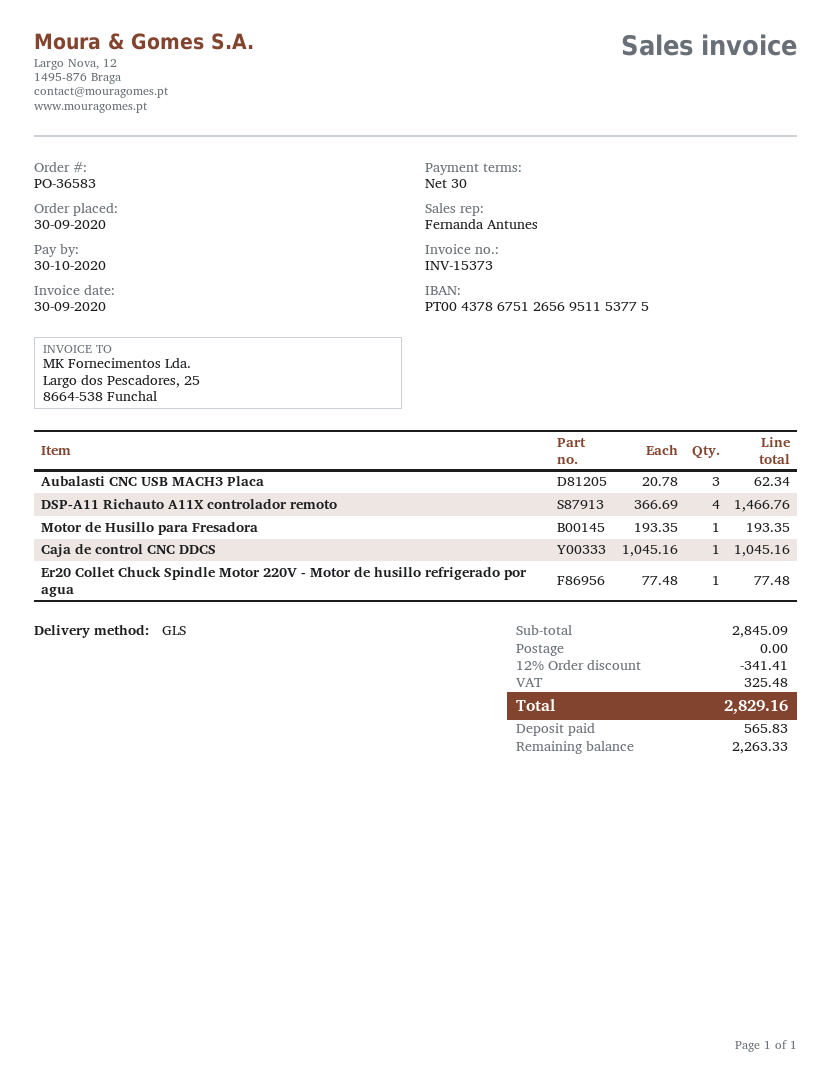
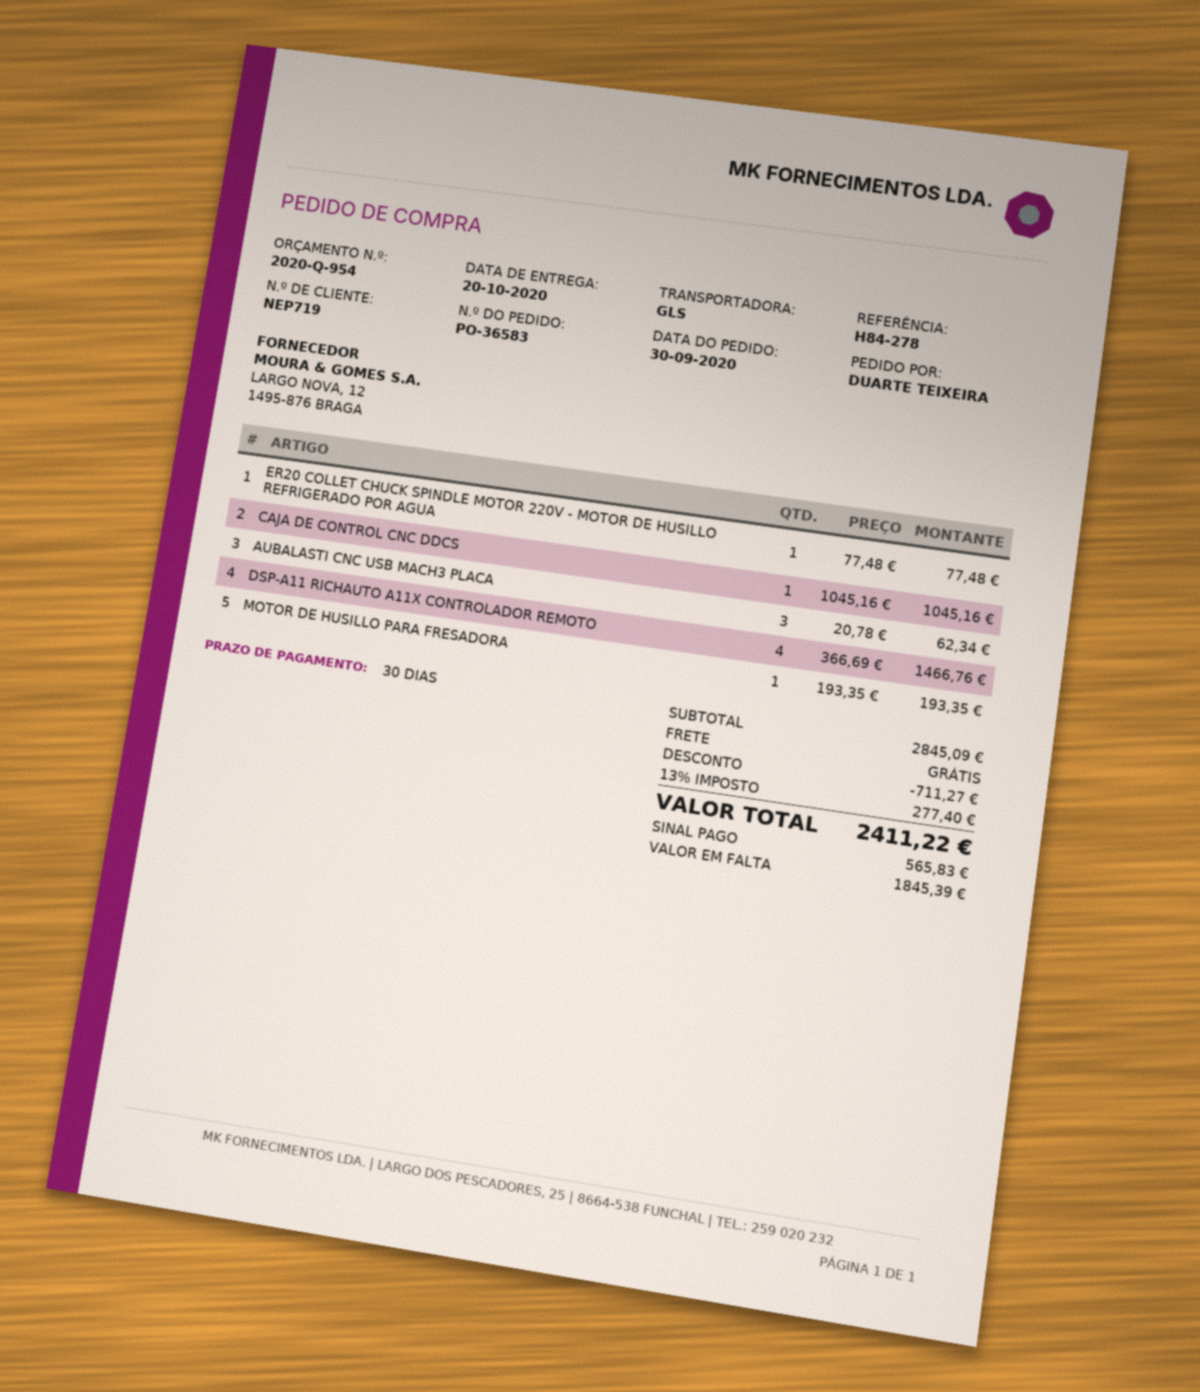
discount: 341.41 -> 711.27
tax: 325.48 -> 277.40
total: 2829.16 -> 2411.22
balance: 2263.33 -> 1845.39

